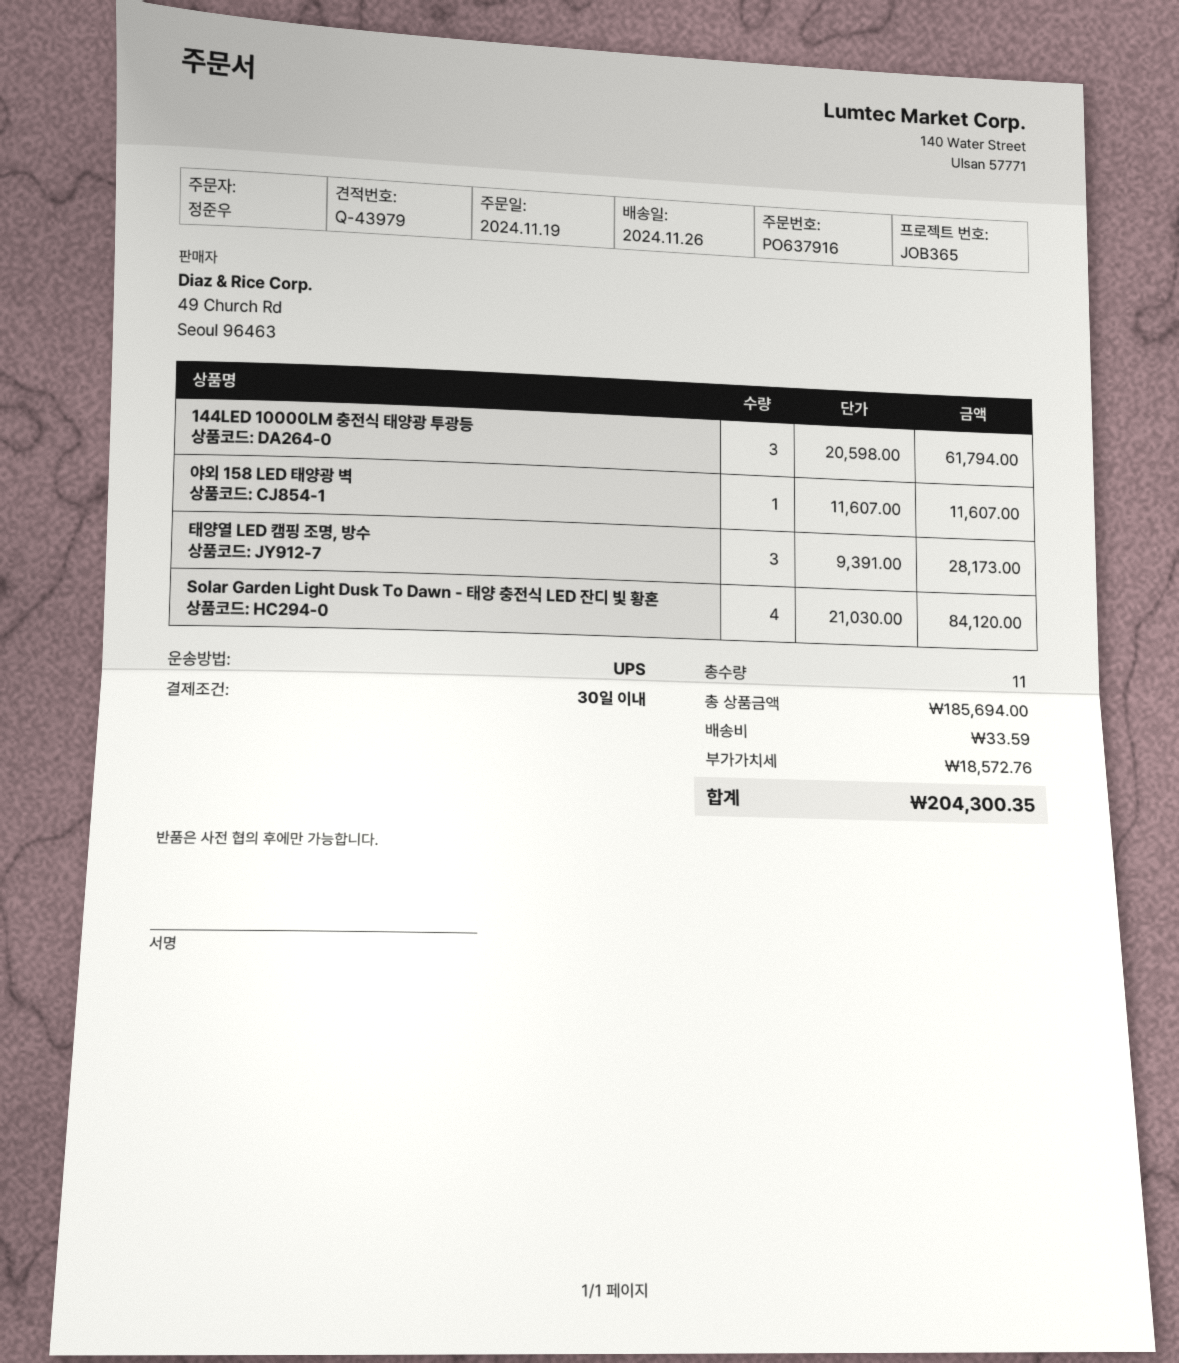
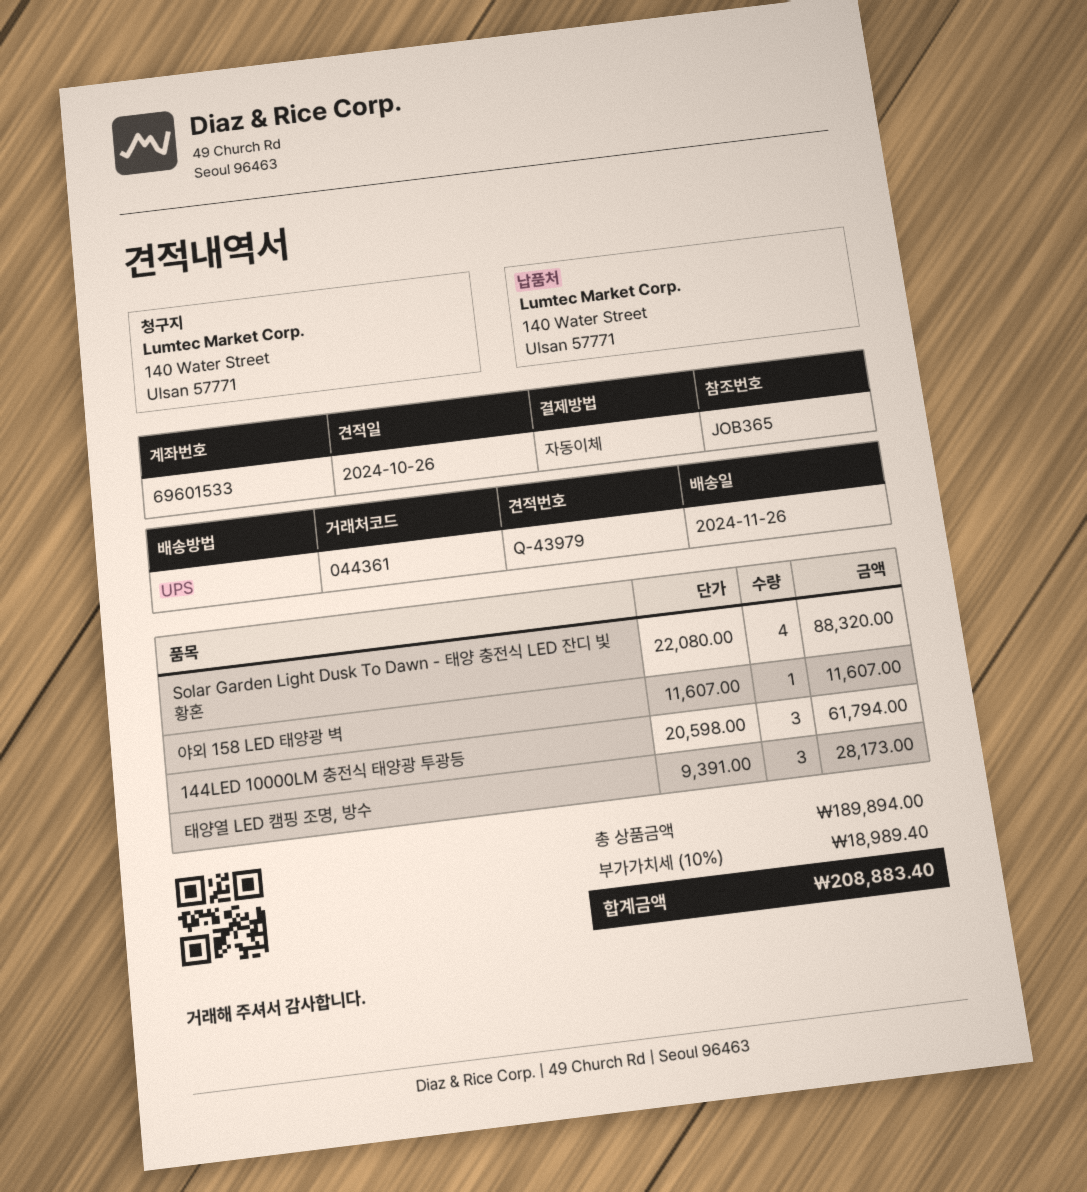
Solar Garden Light Dusk To Dawn - 태양 충전식 LED 잔디 빛 황혼: 4 x 21030.00 = 84120.00 -> 4 x 22080.00 = 88320.00
subtotal: 185694.00 -> 189894.00
shipping: 33.59 -> none
tax: 18572.76 -> 18989.40
total: 204300.35 -> 208883.40

